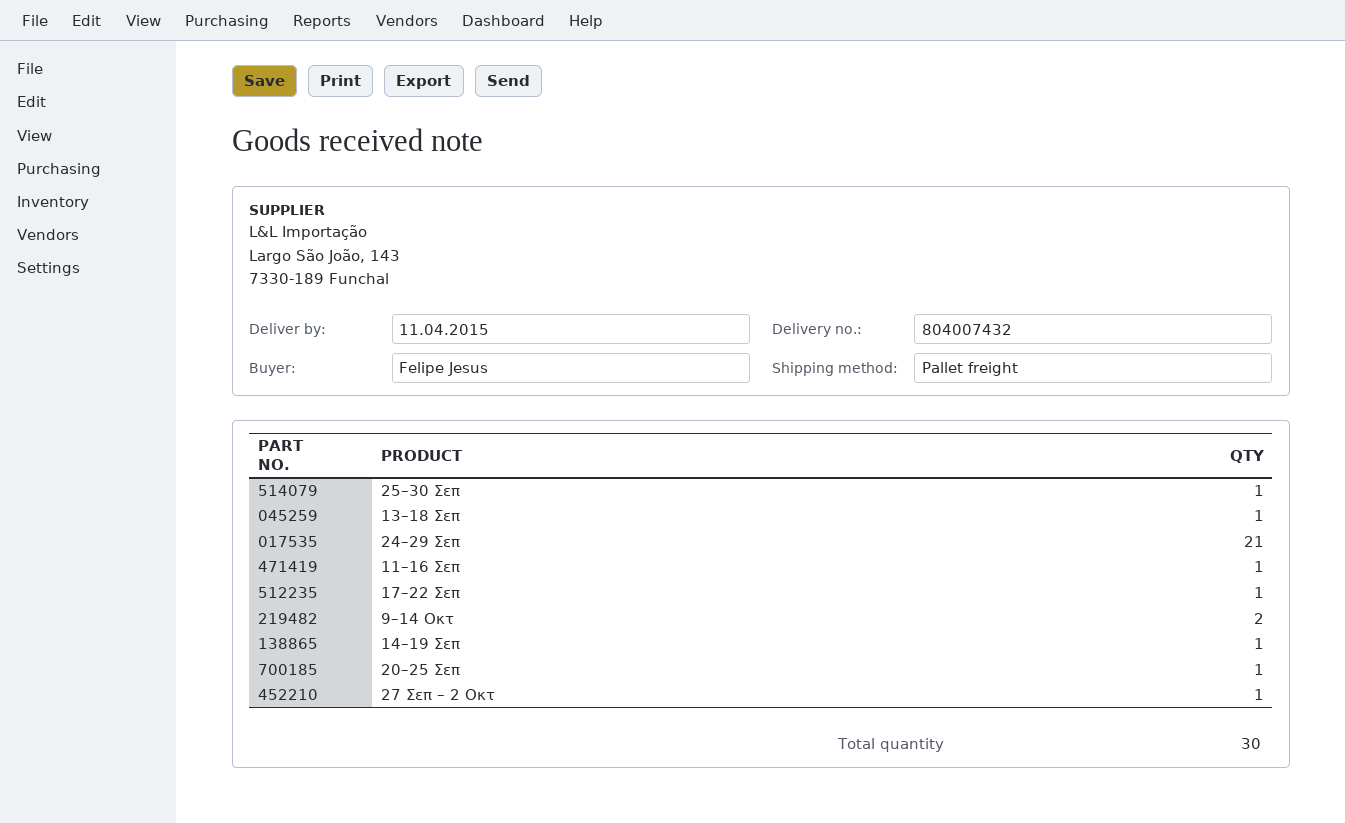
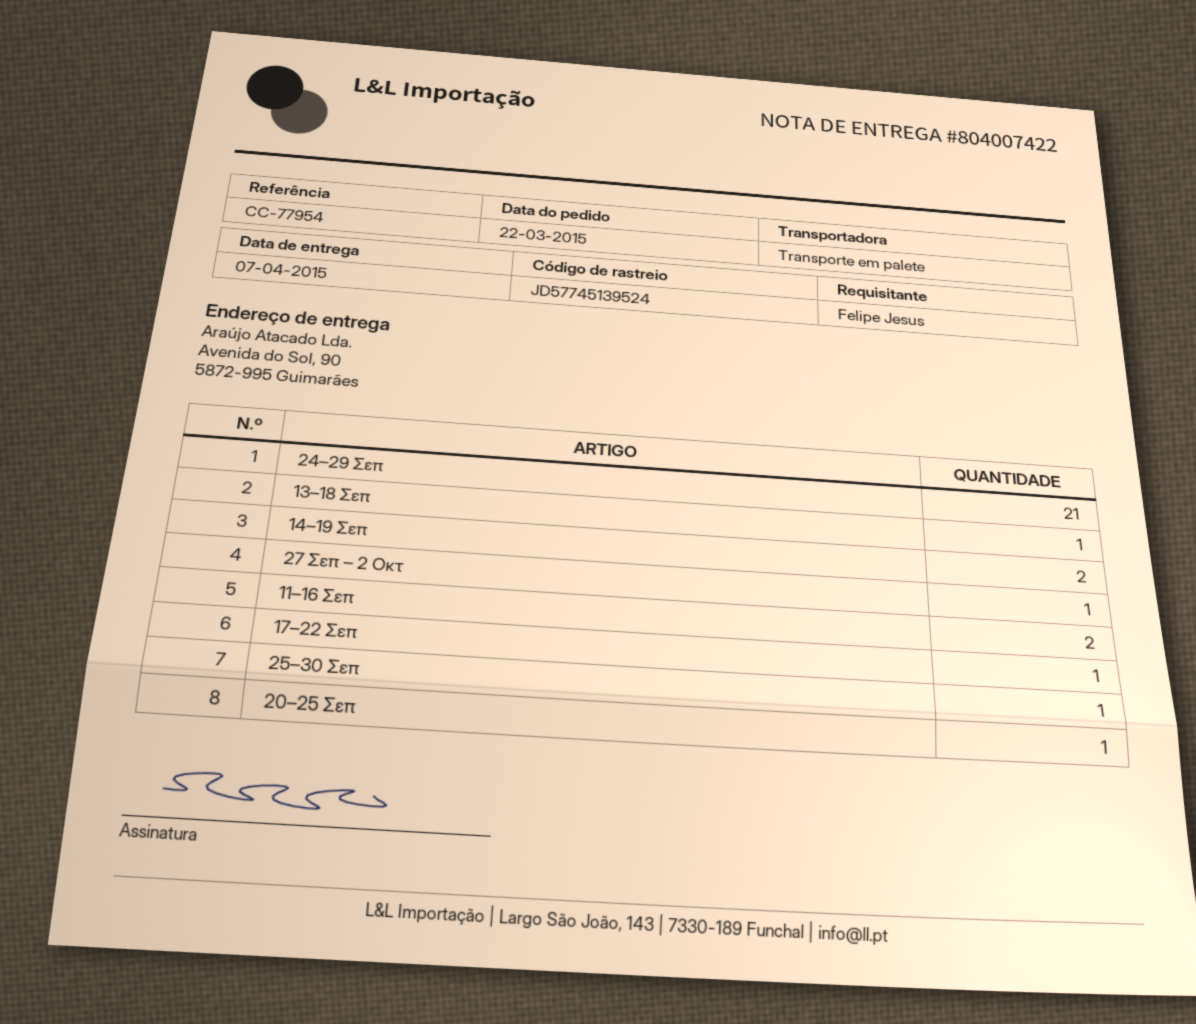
delivery note number: 804007432 -> 804007422
delivery date: 2015-04-11 -> 2015-04-07
11–16 Σεπ: 1 -> 2
9–14 Οκτ: 2 -> none
14–19 Σεπ: 1 -> 2

